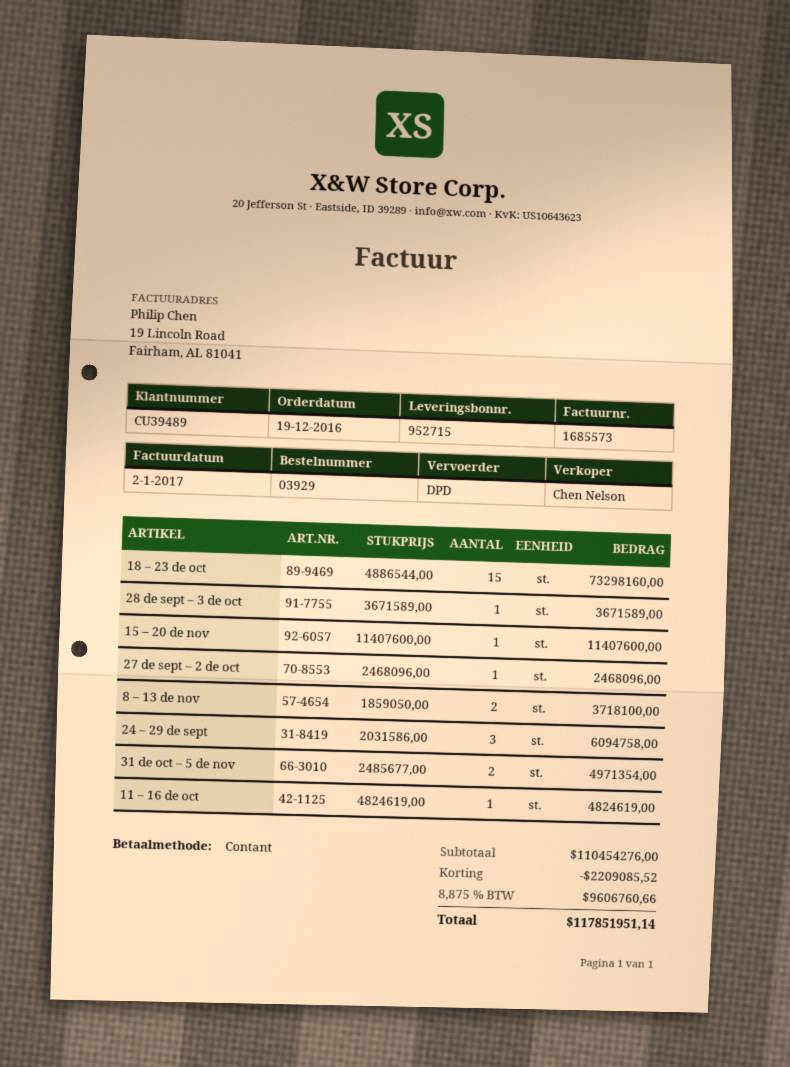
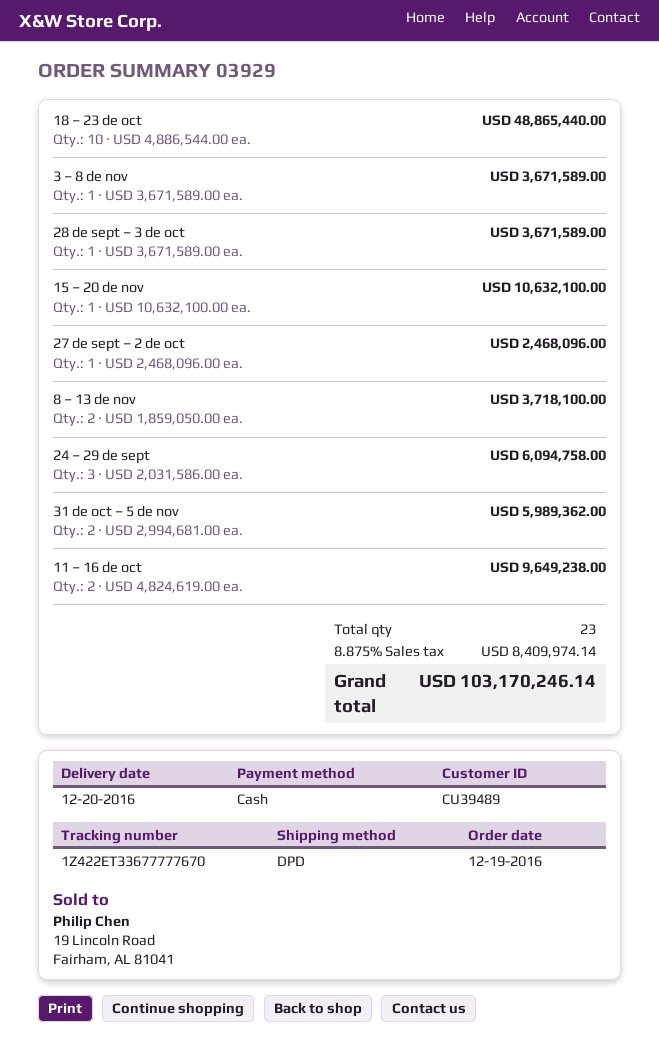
18 – 23 de oct: 15 x 4886544.00 = 73298160.00 -> 10 x 4886544.00 = 48865440.00
15 – 20 de nov: 1 x 11407600.00 = 11407600.00 -> 1 x 10632100.00 = 10632100.00
31 de oct – 5 de nov: 2 x 2485677.00 = 4971354.00 -> 2 x 2994681.00 = 5989362.00
11 – 16 de oct: 1 x 4824619.00 = 4824619.00 -> 2 x 4824619.00 = 9649238.00
3 – 8 de nov: none -> 1 x 3671589.00 = 3671589.00
discount: 2209085.52 -> none
tax: 8.875% = 9606760.66 -> 8.875% = 8409974.14
total: 117851951.14 -> 103170246.14

